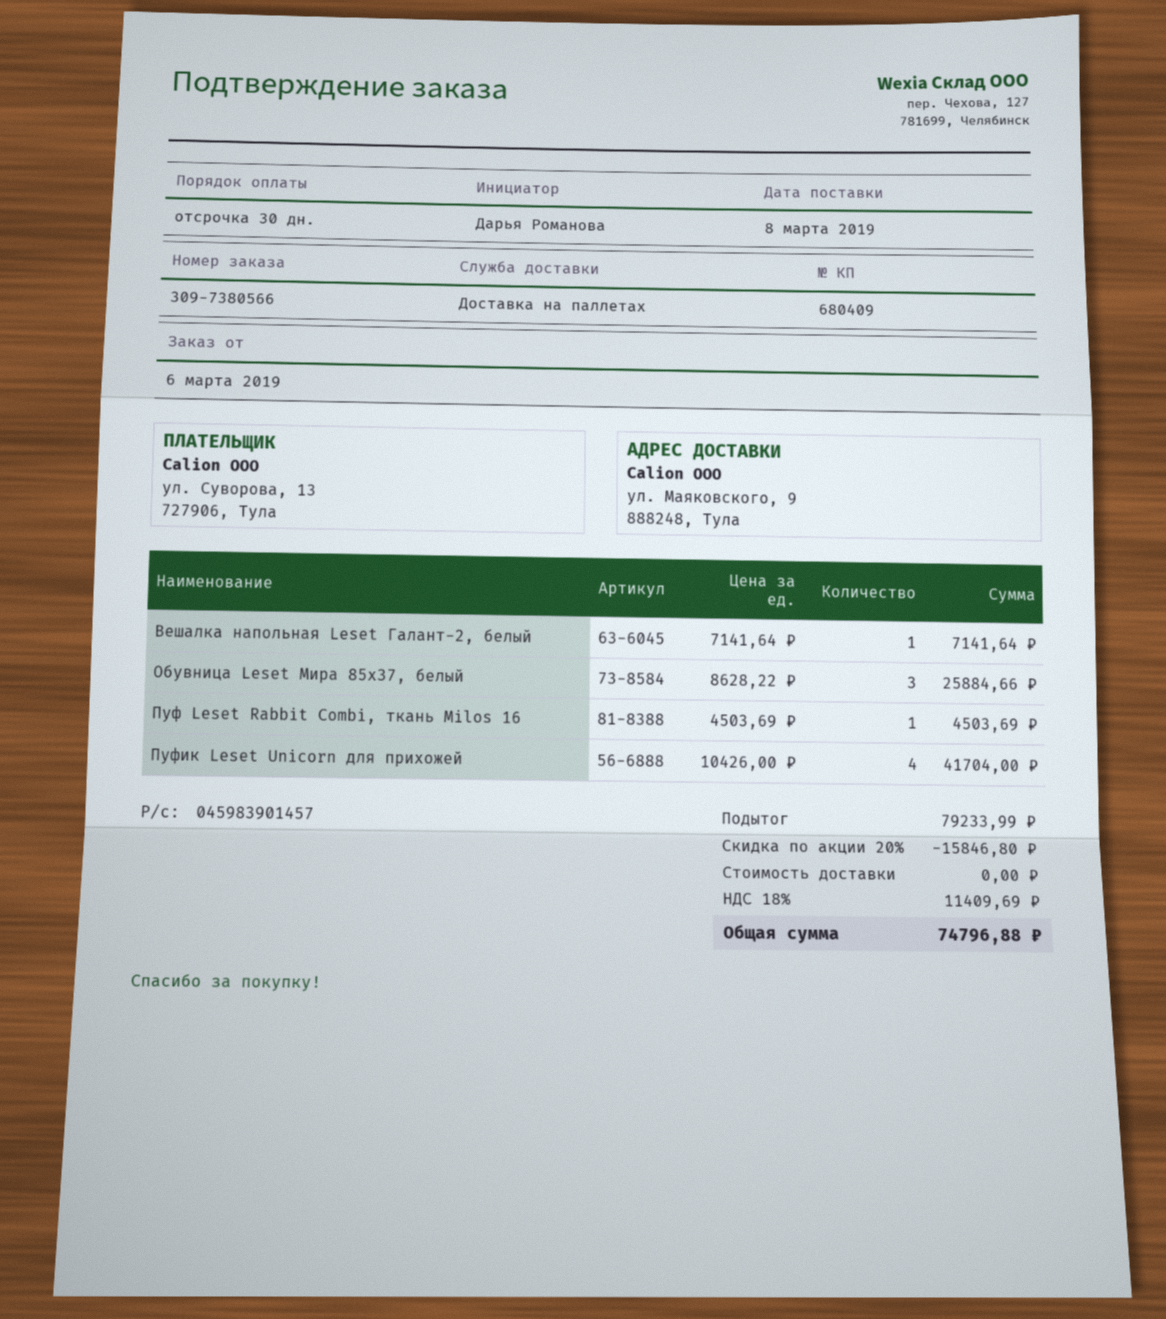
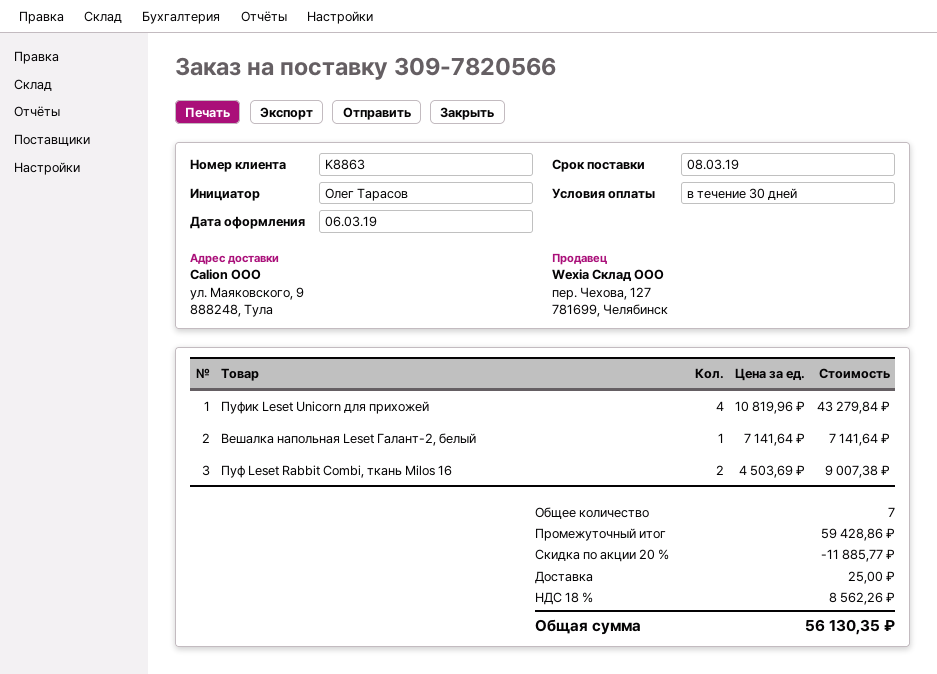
order number: 309-7380566 -> 309-7820566
ordered by: Дарья Романова -> Олег Тарасов
Обувница Leset Мира 85х37, белый: 3 x 8628.22 = 25884.66 -> none
Пуф Leset Rabbit Combi, ткань Milos 16: 1 x 4503.69 = 4503.69 -> 2 x 4503.69 = 9007.38
Пуфик Leset Unicorn для прихожей: 4 x 10426.00 = 41704.00 -> 4 x 10819.96 = 43279.84
subtotal: 79233.99 -> 59428.86
discount: 20% = 15846.80 -> 20% = 11885.77
shipping: 0.00 -> 25.00
tax: 18% = 11409.69 -> 18% = 8562.26
total: 74796.88 -> 56130.35

